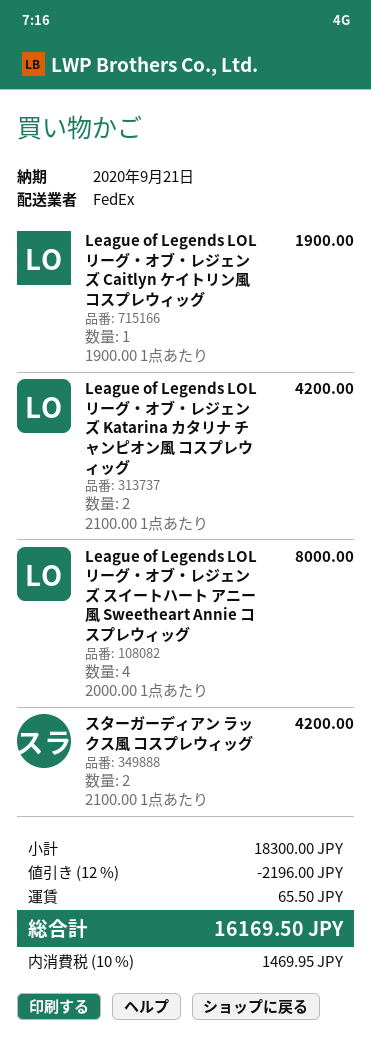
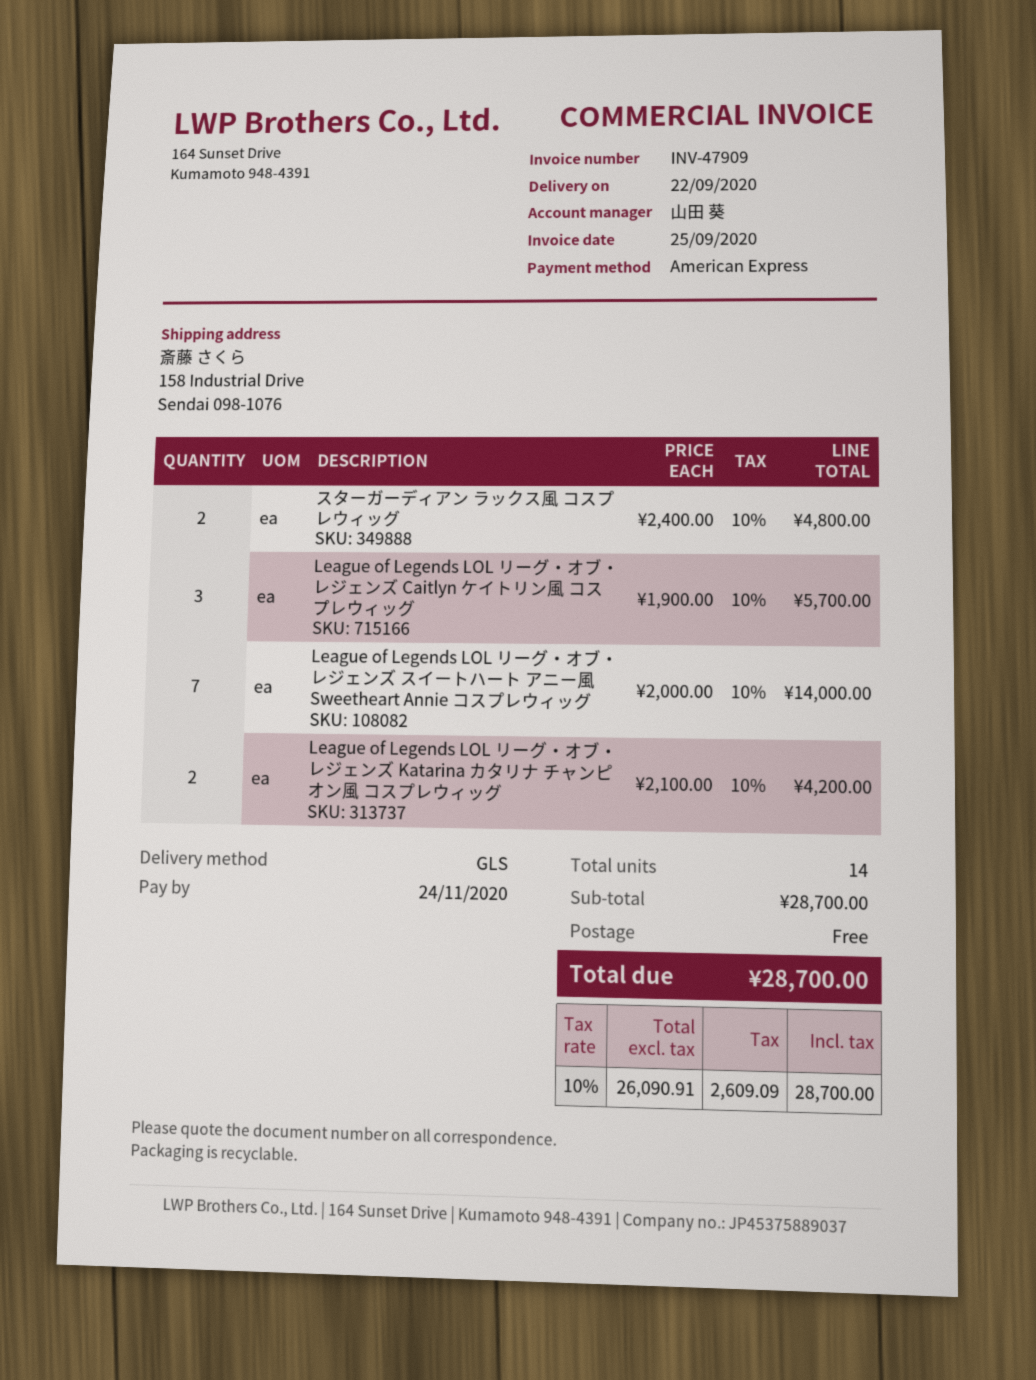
delivery date: 2020-09-21 -> 2020-09-22
shipping method: FedEx -> GLS
League of Legends LOL リーグ・オブ・レジェンズ Caitlyn ケイトリン風 コスプレウィッグ: 1 x 1900.00 = 1900.00 -> 3 x 1900.00 = 5700.00
League of Legends LOL リーグ・オブ・レジェンズ スイートハート アニー風 Sweetheart Annie コスプレウィッグ: 4 x 2000.00 = 8000.00 -> 7 x 2000.00 = 14000.00
スターガーディアン ラックス風 コスプレウィッグ: 2 x 2100.00 = 4200.00 -> 2 x 2400.00 = 4800.00
subtotal: 18300.00 -> 28700.00
discount: 12% = 2196.00 -> none
shipping: 65.50 -> 0.00
tax: 10% = 1469.95 -> 10% = 2609.09
total: 16169.50 -> 28700.00

